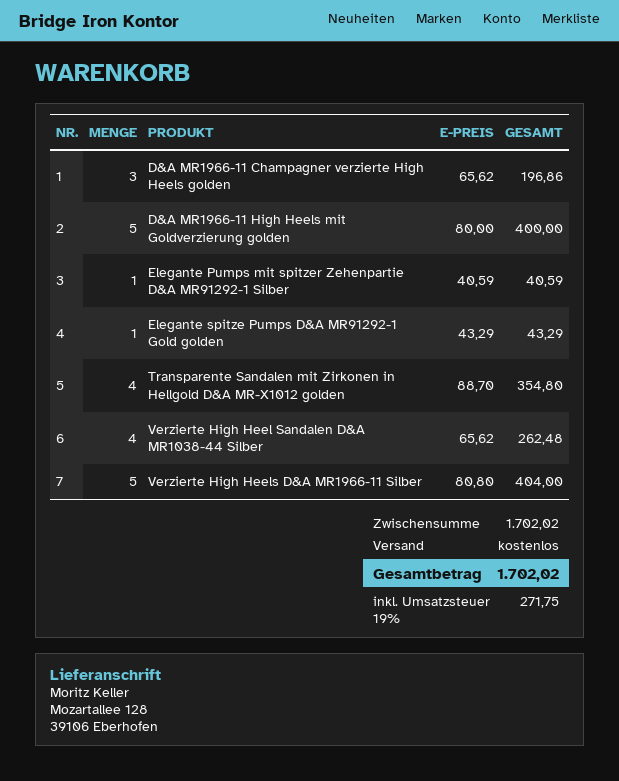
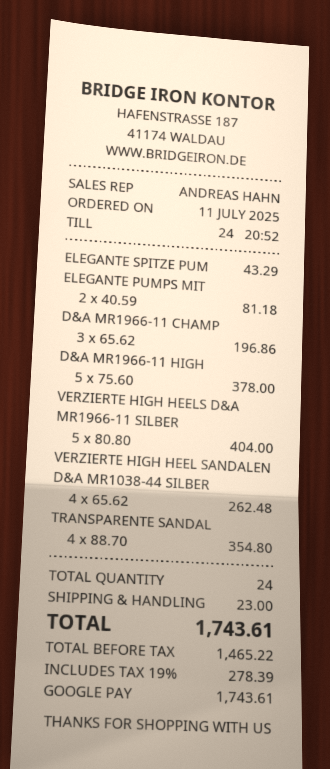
D&A MR1966-11 High Heels mit Goldverzierung golden: 5 x 80.00 = 400.00 -> 5 x 75.60 = 378.00
Elegante Pumps mit spitzer Zehenpartie D&A MR91292-1 Silber: 1 x 40.59 = 40.59 -> 2 x 40.59 = 81.18
shipping: 0.00 -> 23.00
tax: 19% = 271.75 -> 19% = 278.39
total: 1702.02 -> 1743.61

